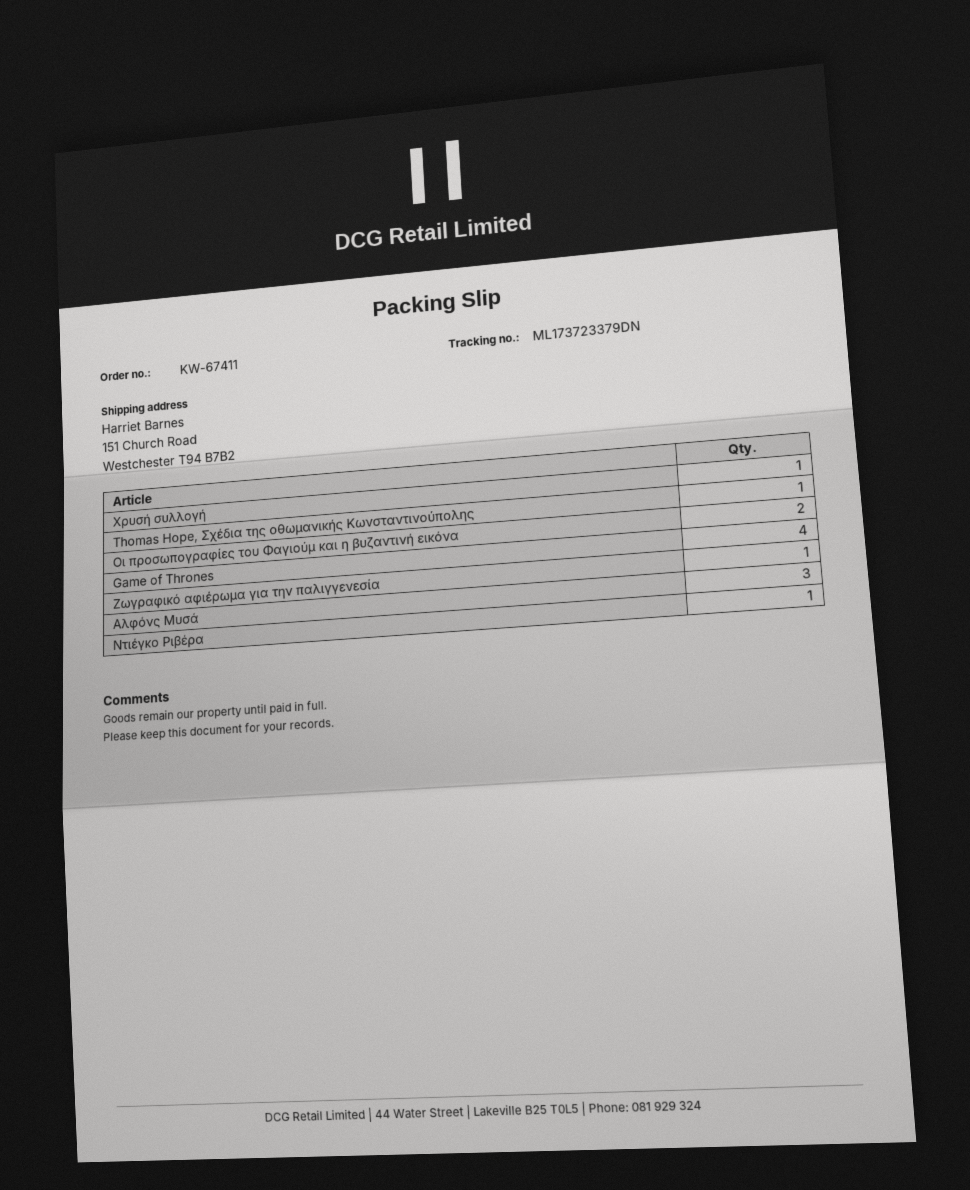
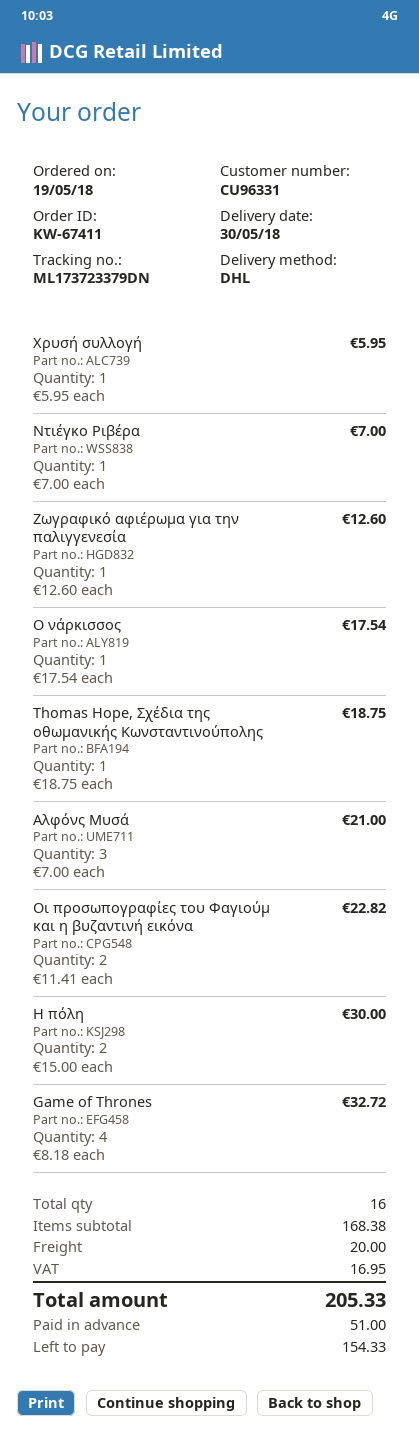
Ο νάρκισσος: none -> 1
Η πόλη: none -> 2

